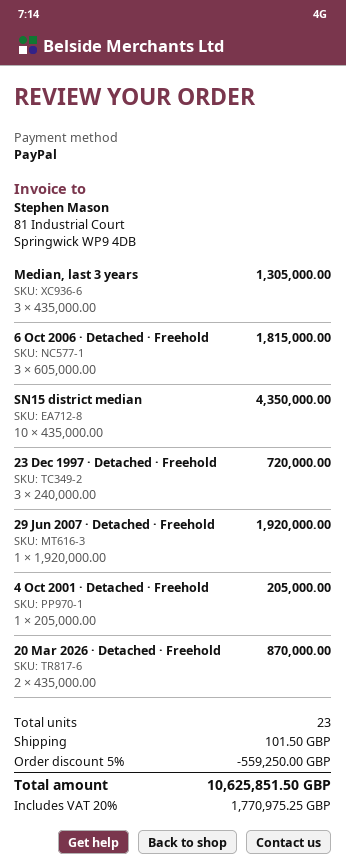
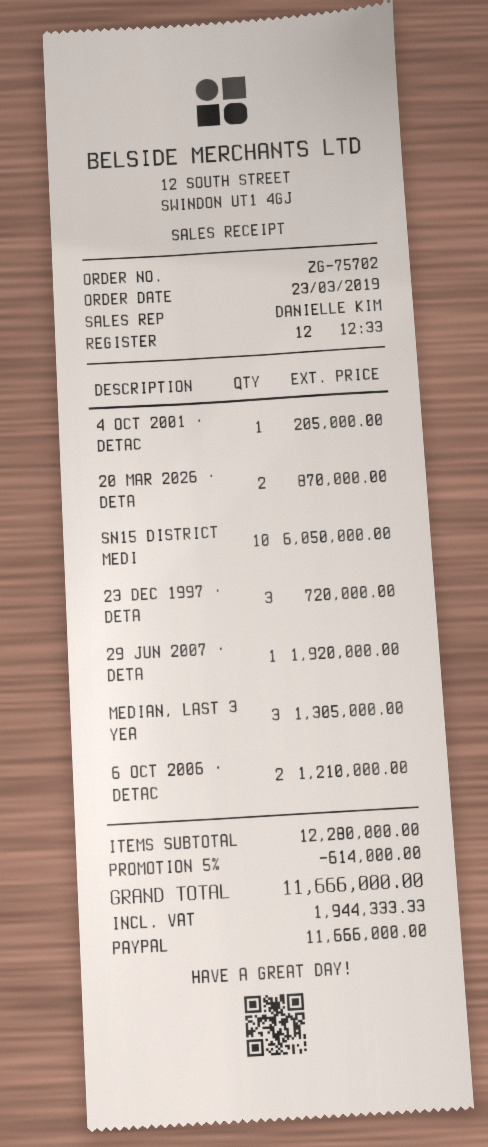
6 Oct 2006 · Detached · Freehold: 3 for 1815000.00 -> 2 for 1210000.00
SN15 district median: 10 for 4350000.00 -> 10 for 6050000.00
discount: 5% = 559250.00 -> 5% = 614000.00
shipping: 101.50 -> none
tax: 1770975.25 -> 1944333.33
total: 10625851.50 -> 11666000.00

